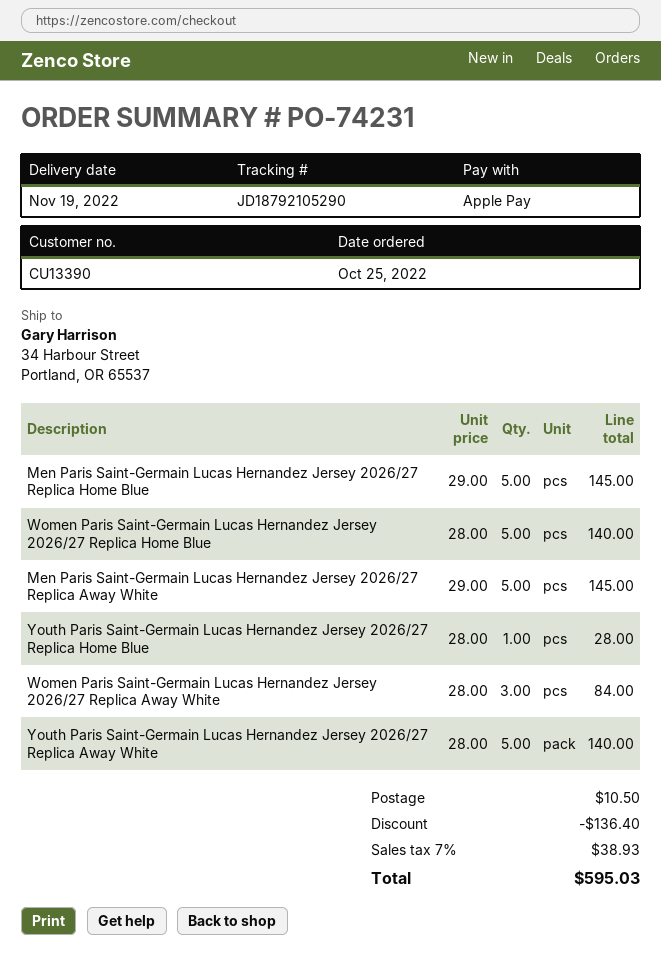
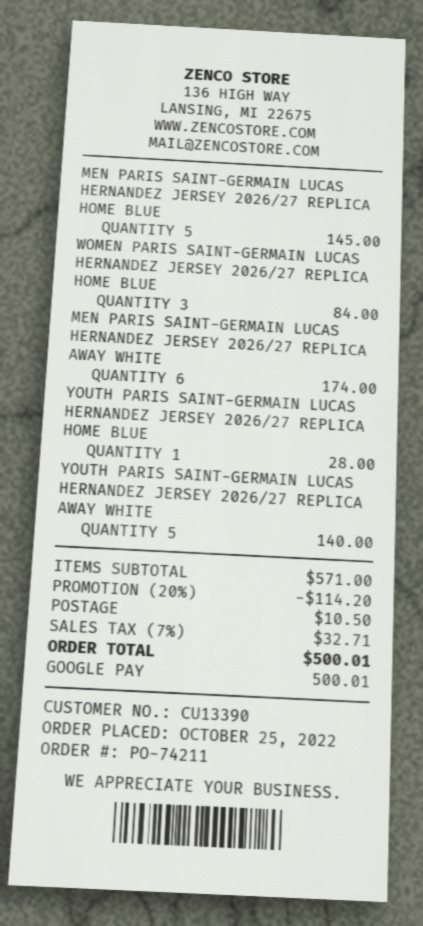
order number: PO-74231 -> PO-74211
payment method: Apple Pay -> Google Pay
Women Paris Saint-Germain Lucas Hernandez Jersey 2026/27 Replica Home Blue: 5 for 140.00 -> 3 for 84.00
Men Paris Saint-Germain Lucas Hernandez Jersey 2026/27 Replica Away White: 5 for 145.00 -> 6 for 174.00
Women Paris Saint-Germain Lucas Hernandez Jersey 2026/27 Replica Away White: 3 for 84.00 -> none
discount: 136.40 -> 114.20
tax: 7% = 38.93 -> 7% = 32.71
total: 595.03 -> 500.01

